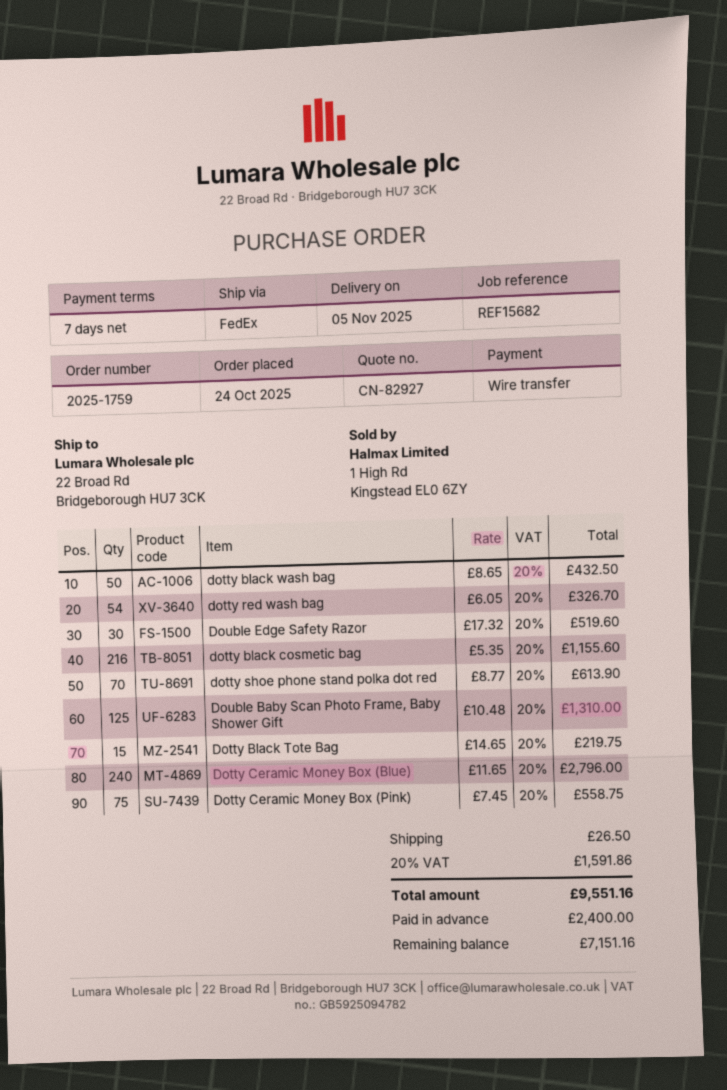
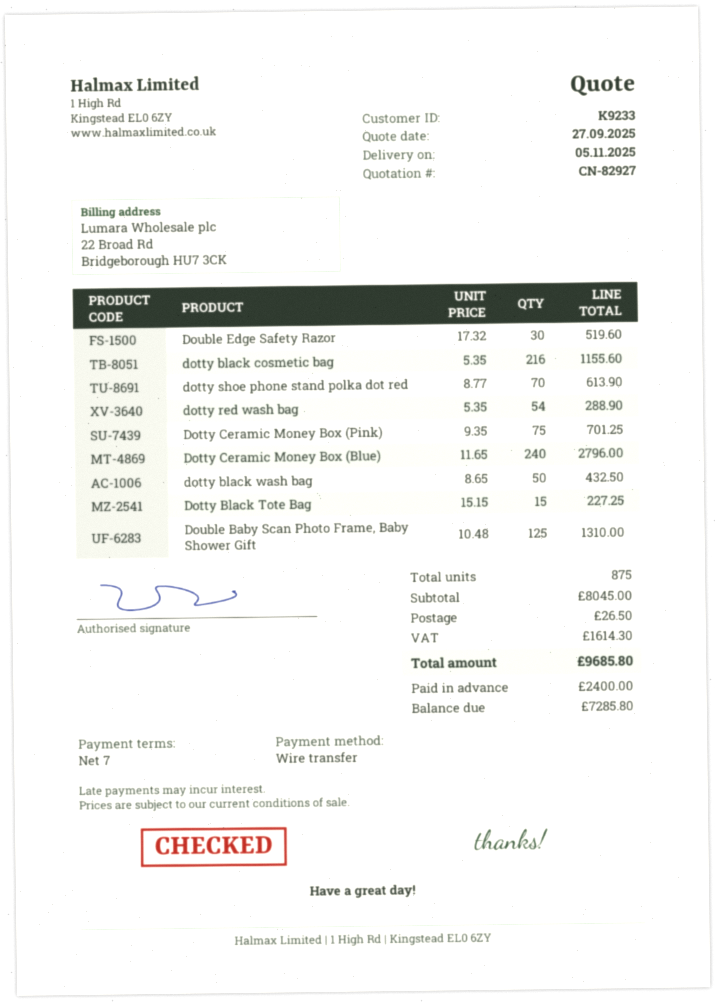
dotty red wash bag: 54 x 6.05 = 326.70 -> 54 x 5.35 = 288.90
Dotty Black Tote Bag: 15 x 14.65 = 219.75 -> 15 x 15.15 = 227.25
Dotty Ceramic Money Box (Pink): 75 x 7.45 = 558.75 -> 75 x 9.35 = 701.25
tax: 1591.86 -> 1614.30
total: 9551.16 -> 9685.80
balance: 7151.16 -> 7285.80

